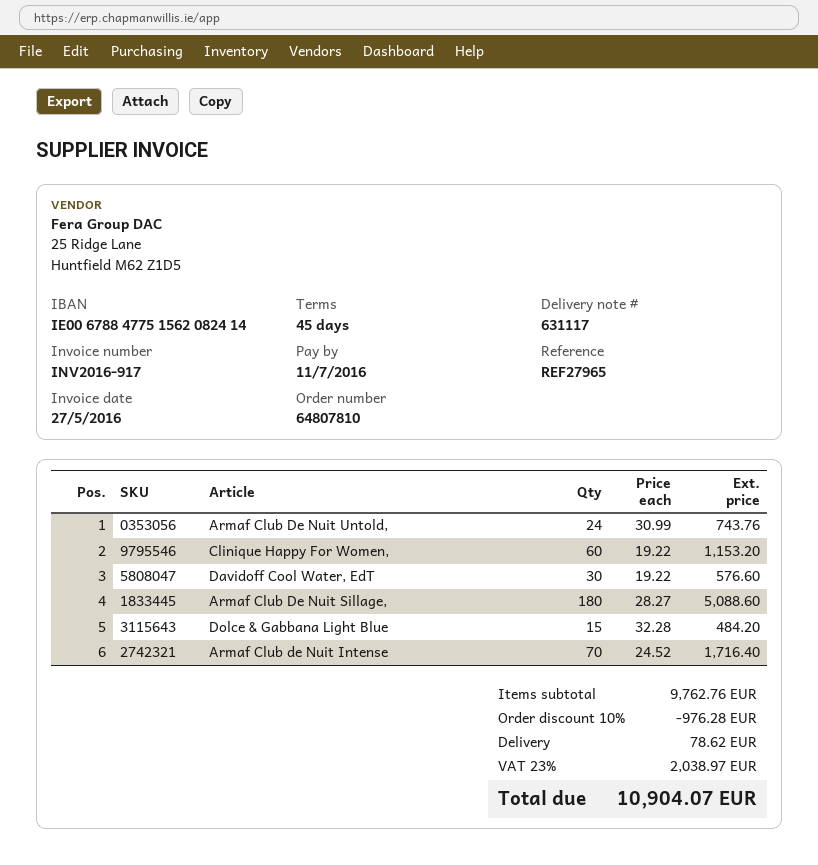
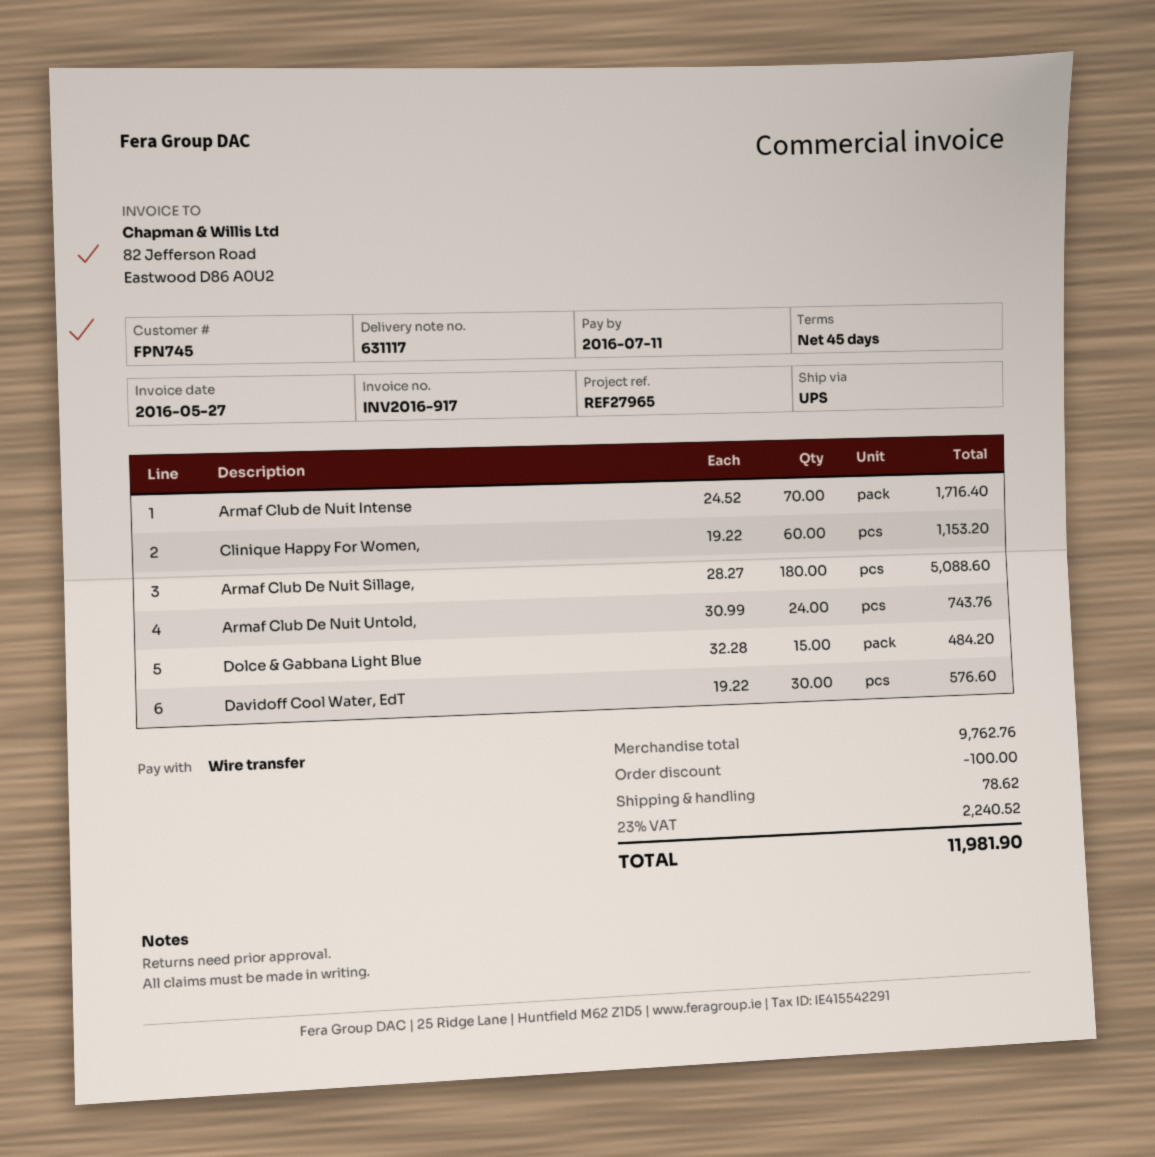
discount: 976.28 -> 100.00
tax: 23% = 2038.97 -> 23% = 2240.52
total: 10904.07 -> 11981.90

